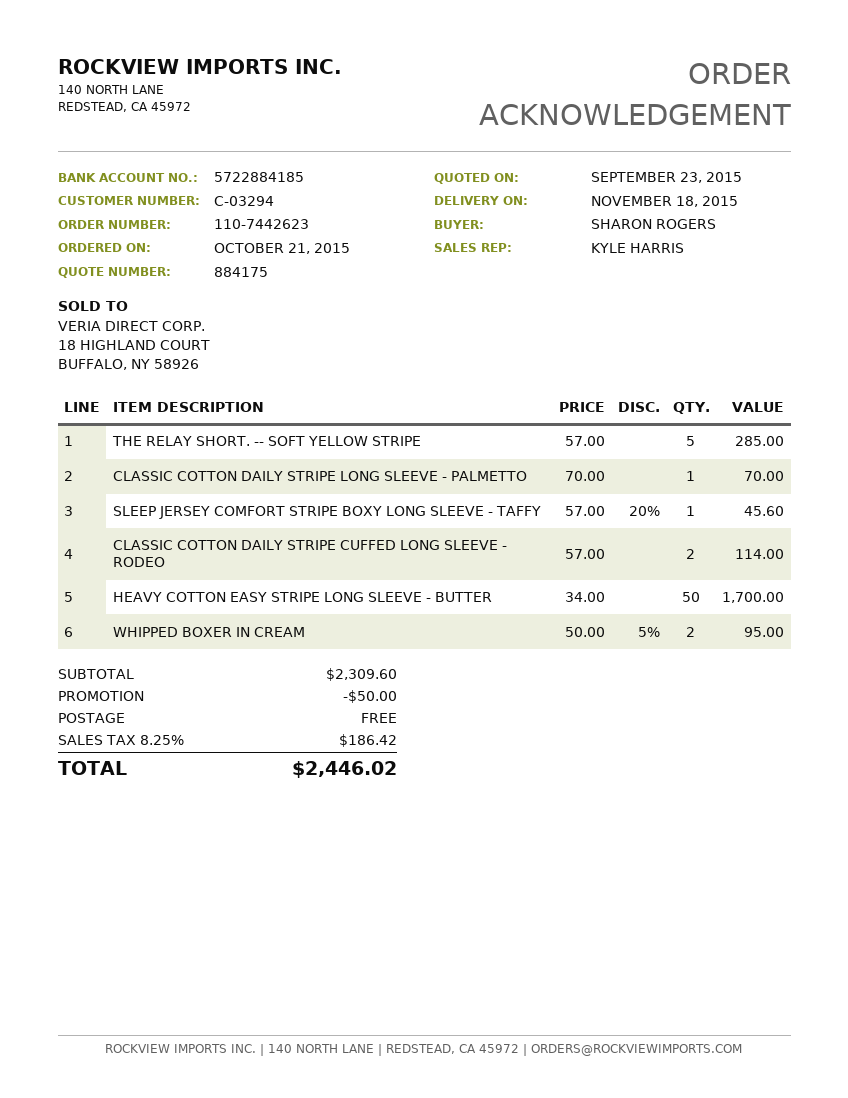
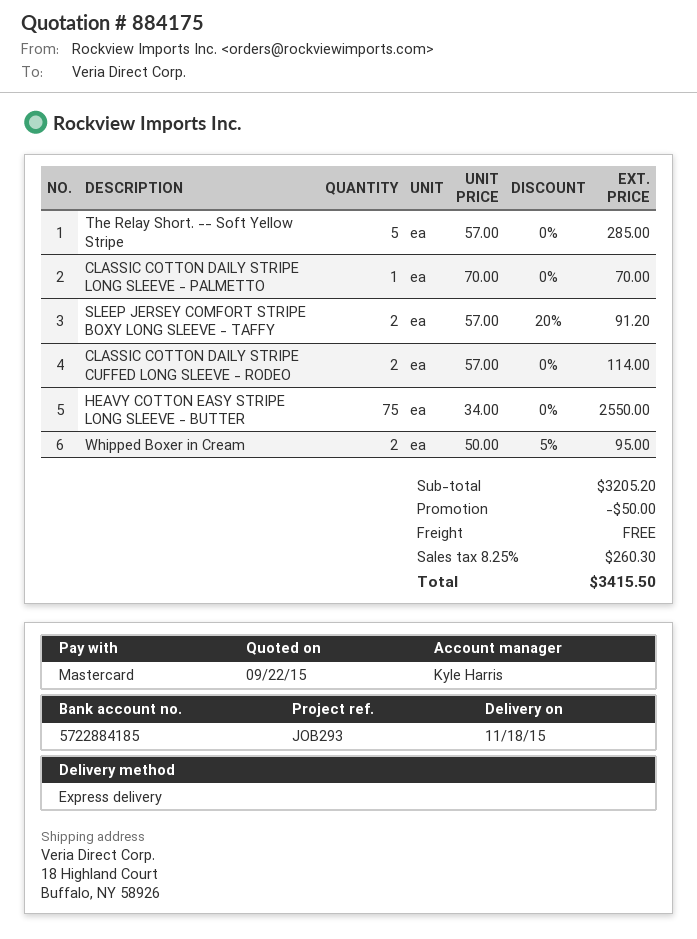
quote date: 2015-09-23 -> 2015-09-22
SLEEP JERSEY COMFORT STRIPE BOXY LONG SLEEVE - TAFFY: 1 x 57.00 - 20% = 45.60 -> 2 x 57.00 - 20% = 91.20
HEAVY COTTON EASY STRIPE LONG SLEEVE - BUTTER: 50 x 34.00 = 1700.00 -> 75 x 34.00 = 2550.00
subtotal: 2309.60 -> 3205.20
tax: 8.25% = 186.42 -> 8.25% = 260.30
total: 2446.02 -> 3415.50

